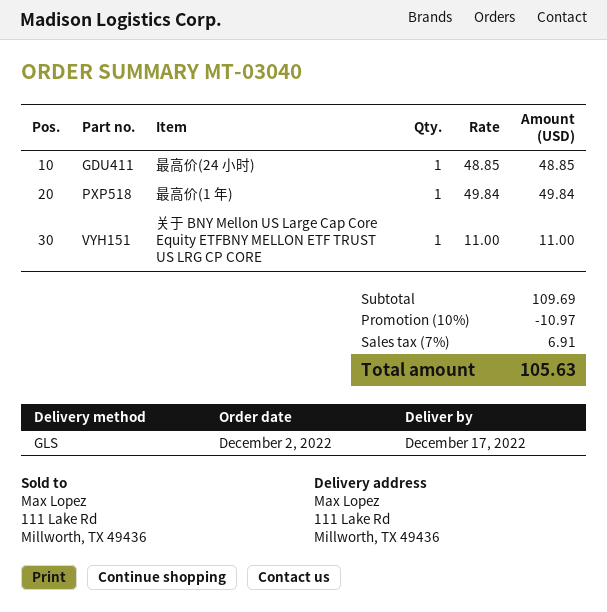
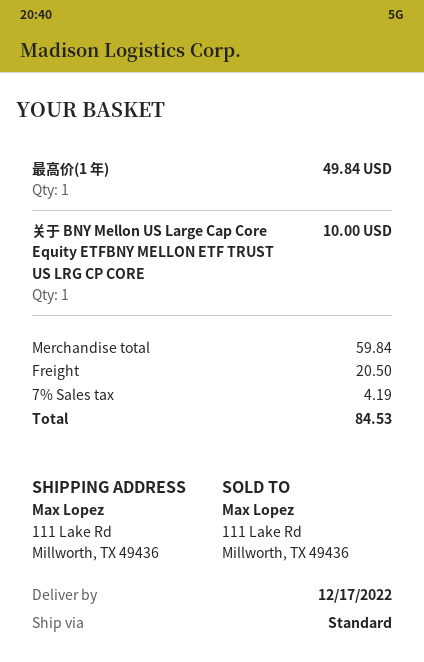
shipping method: GLS -> standard
最高价(24 小时): 1 for 48.85 -> none
关于 BNY Mellon US Large Cap Core Equity ETFBNY MELLON ETF TRUST US LRG CP CORE: 1 for 11.00 -> 1 for 10.00
subtotal: 109.69 -> 59.84
discount: 10% = 10.97 -> none
shipping: none -> 20.50
tax: 7% = 6.91 -> 7% = 4.19
total: 105.63 -> 84.53

